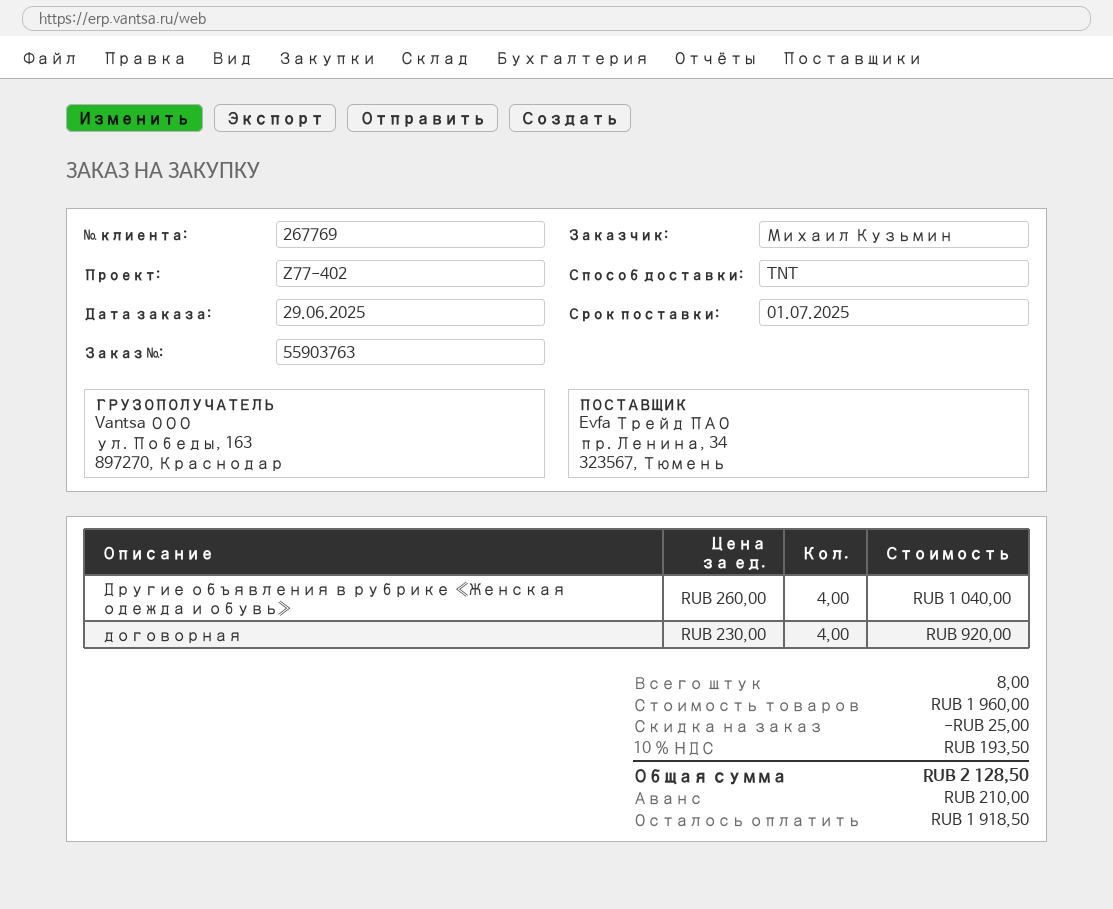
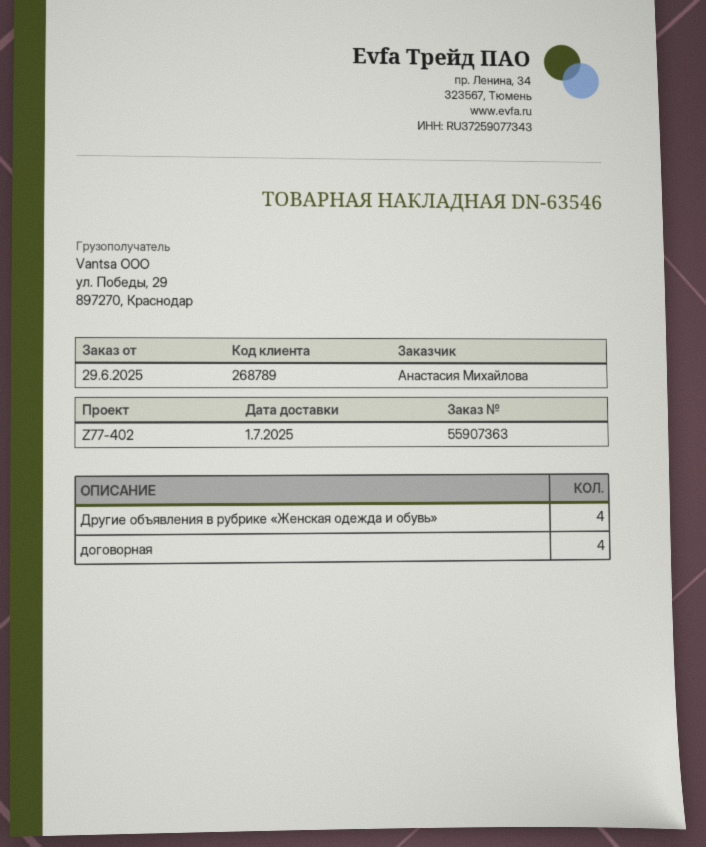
order number: 55903763 -> 55907363
customer number: 267769 -> 268789
ordered by: Михаил Кузьмин -> Анастасия Михайлова
ship to: ул. Победы, 163, 897270, Краснодар -> ул. Победы, 29, 897270, Краснодар

